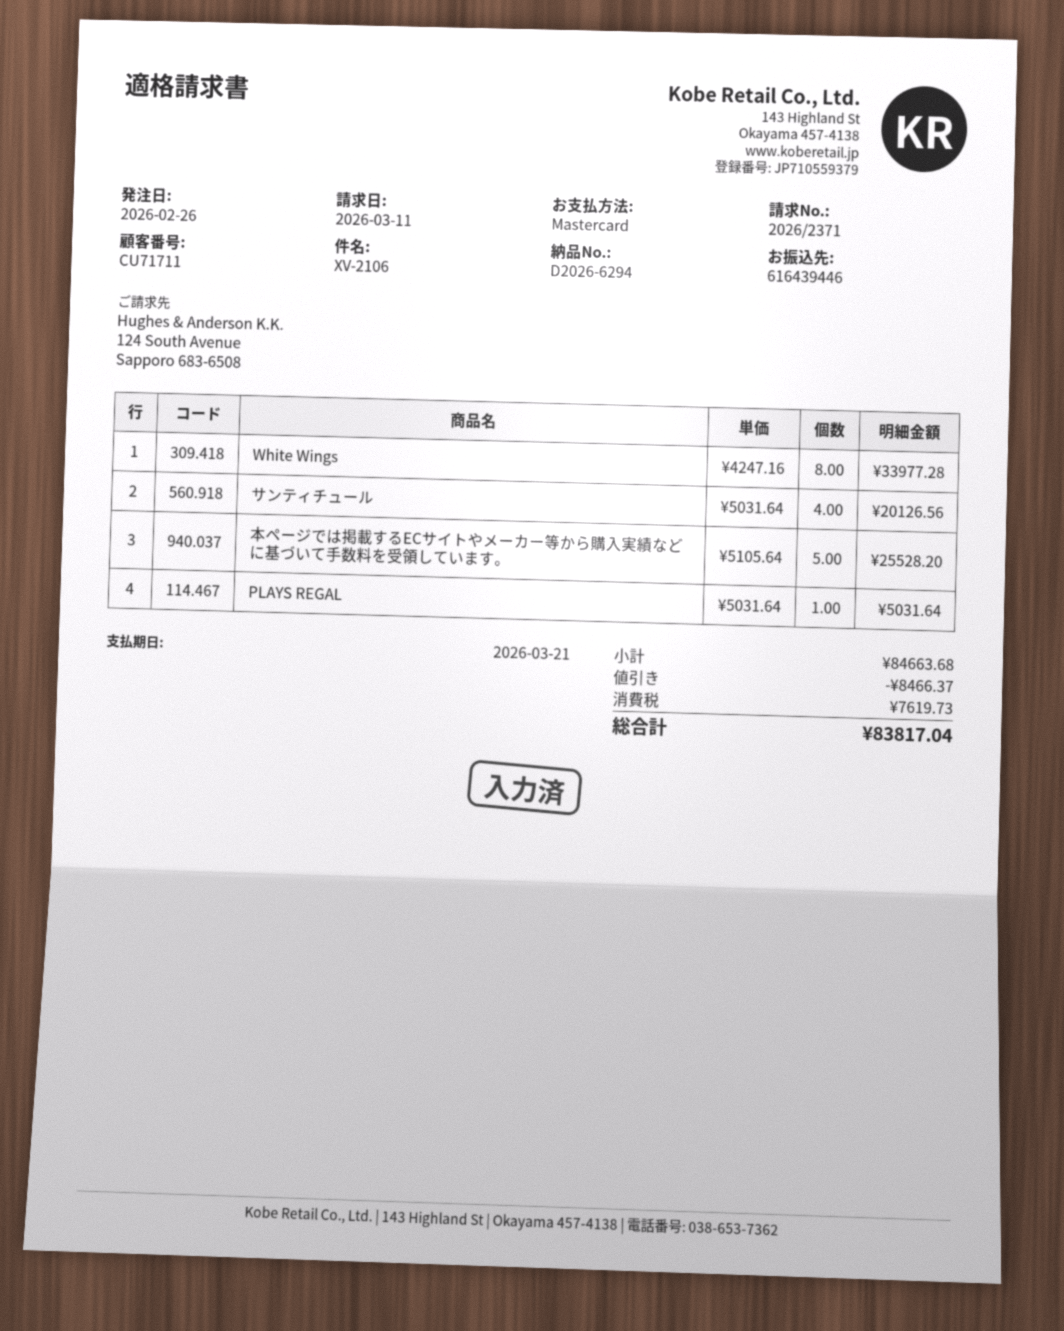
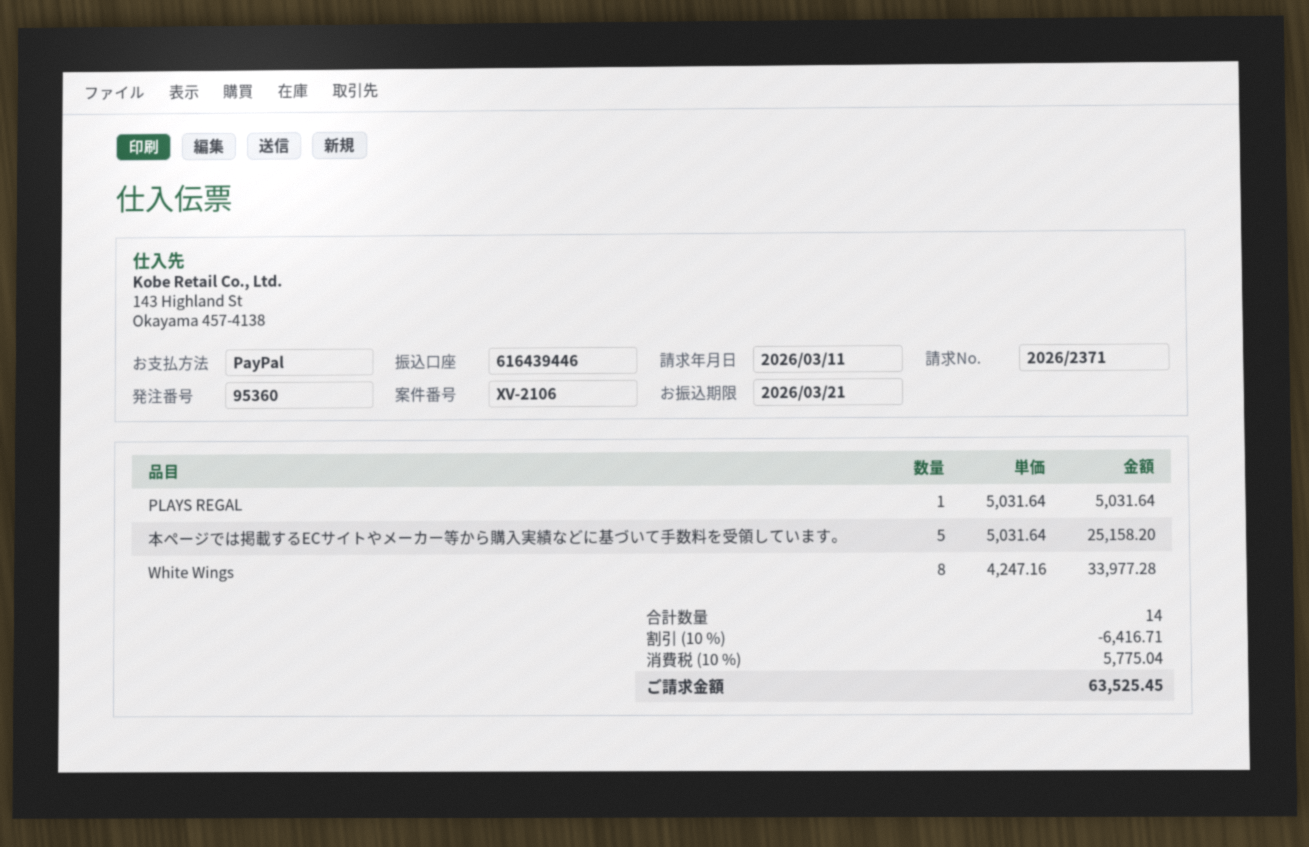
payment method: Mastercard -> PayPal
サンティチュール: 4 x 5031.64 = 20126.56 -> none
本ページでは掲載するECサイトやメーカー等から購入実績などに基づいて手数料を受領しています。: 5 x 5105.64 = 25528.20 -> 5 x 5031.64 = 25158.20
discount: 8466.37 -> 6416.71
tax: 7619.73 -> 5775.04
total: 83817.04 -> 63525.45

